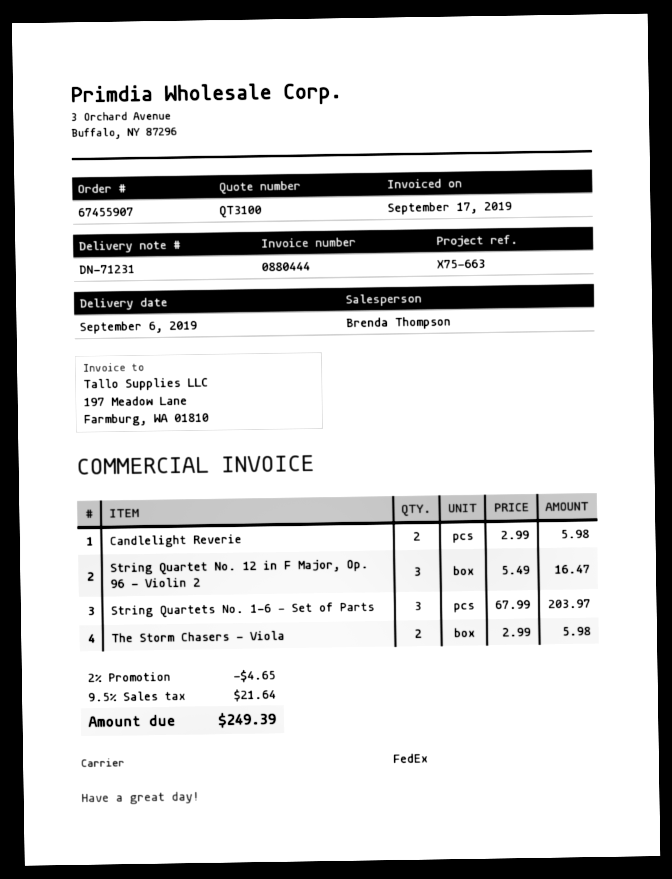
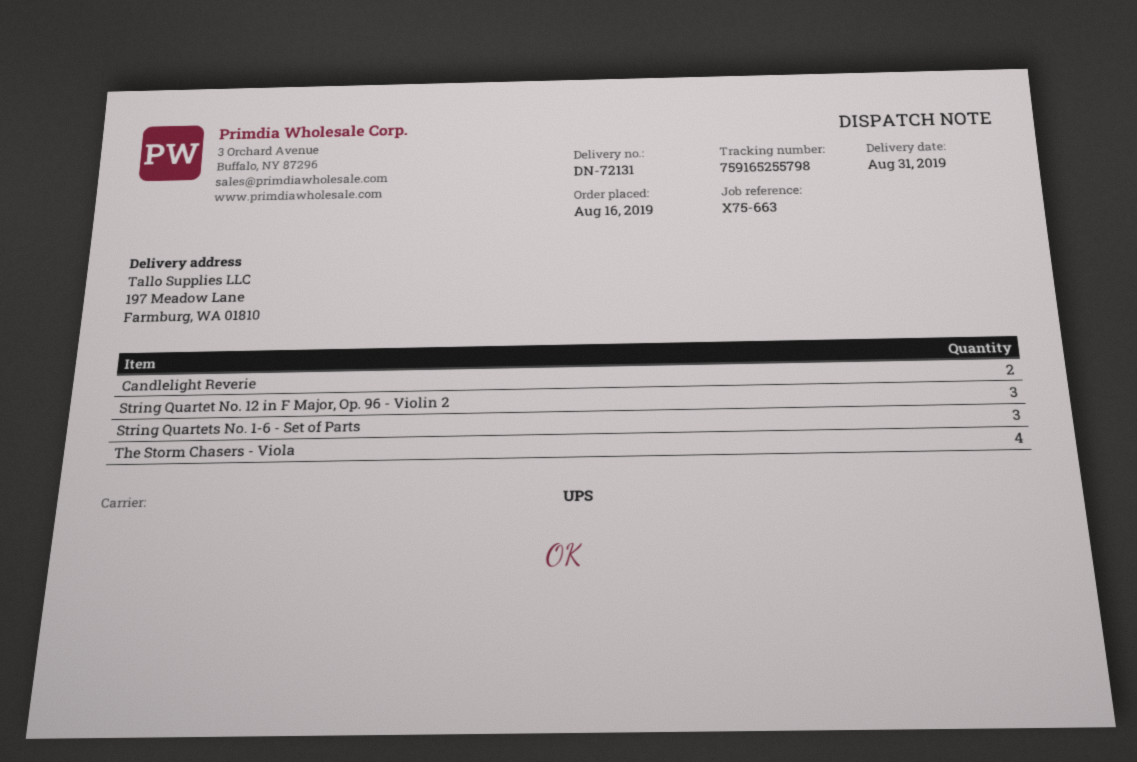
delivery note number: DN-71231 -> DN-72131
delivery date: 2019-09-06 -> 2019-08-31
shipping method: FedEx -> UPS
The Storm Chasers - Viola: 2 -> 4

